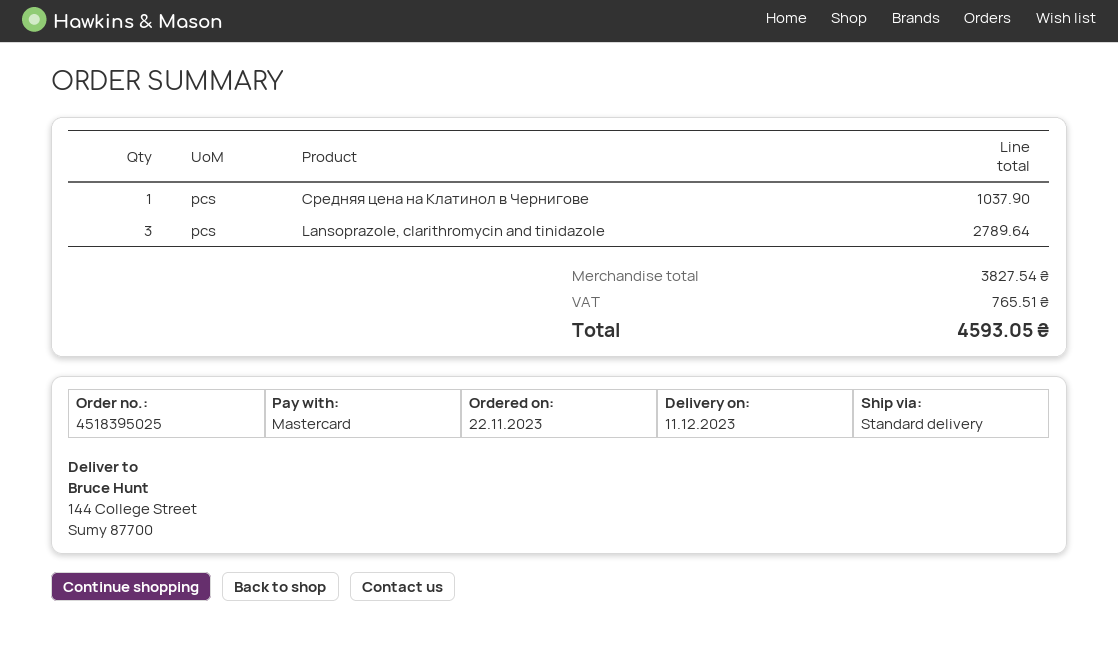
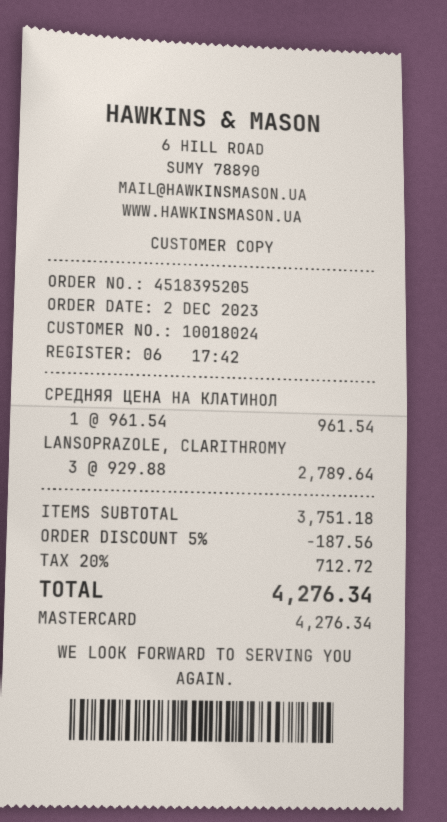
order number: 4518395025 -> 4518395205
order date: 2023-11-22 -> 2023-12-02
Средняя цена на Клатинол в Чернигове: 1 for 1037.90 -> 1 for 961.54
subtotal: 3827.54 -> 3751.18
discount: none -> 5% = 187.56
tax: 765.51 -> 712.72
total: 4593.05 -> 4276.34

